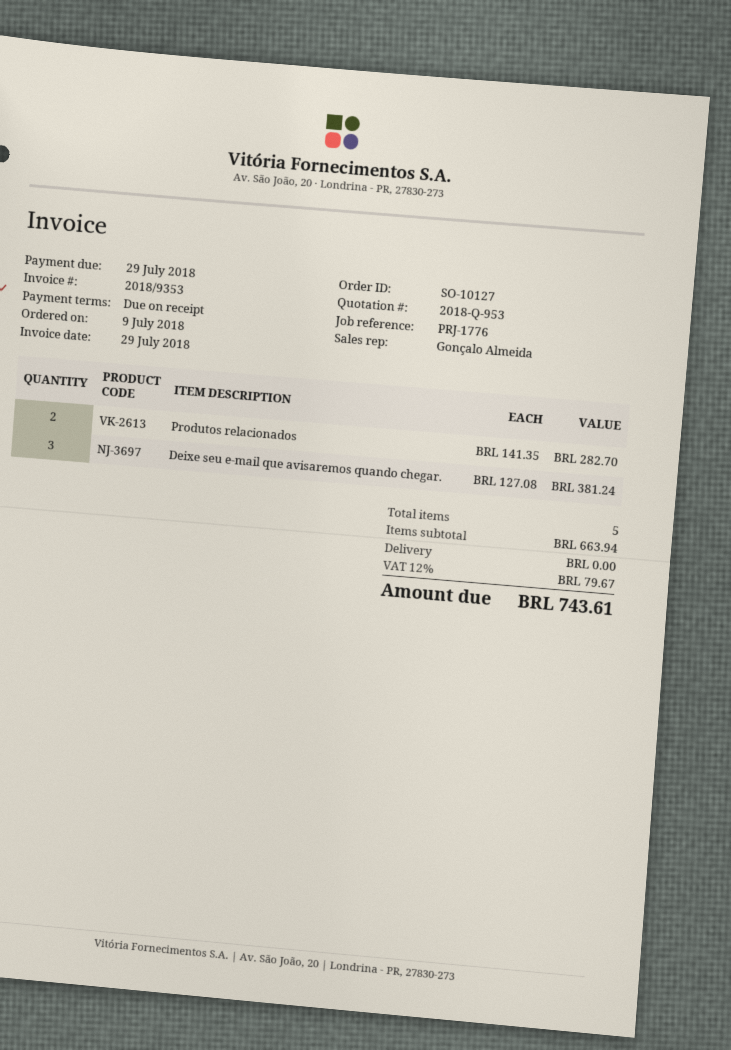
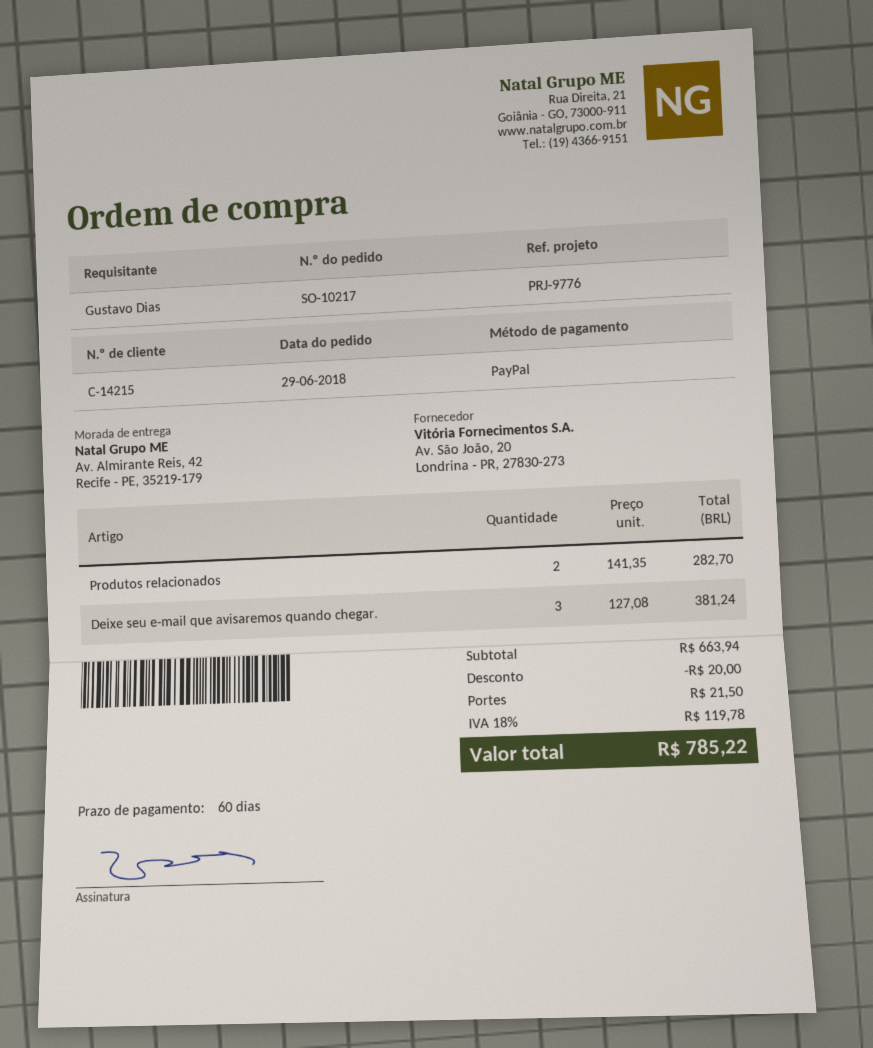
order number: SO-10127 -> SO-10217
order date: 2018-07-09 -> 2018-06-29
payment terms: on receipt -> 60 days
reference: PRJ-1776 -> PRJ-9776
discount: none -> 20.00
shipping: 0.00 -> 21.50
tax: 12% = 79.67 -> 18% = 119.78
total: 743.61 -> 785.22

